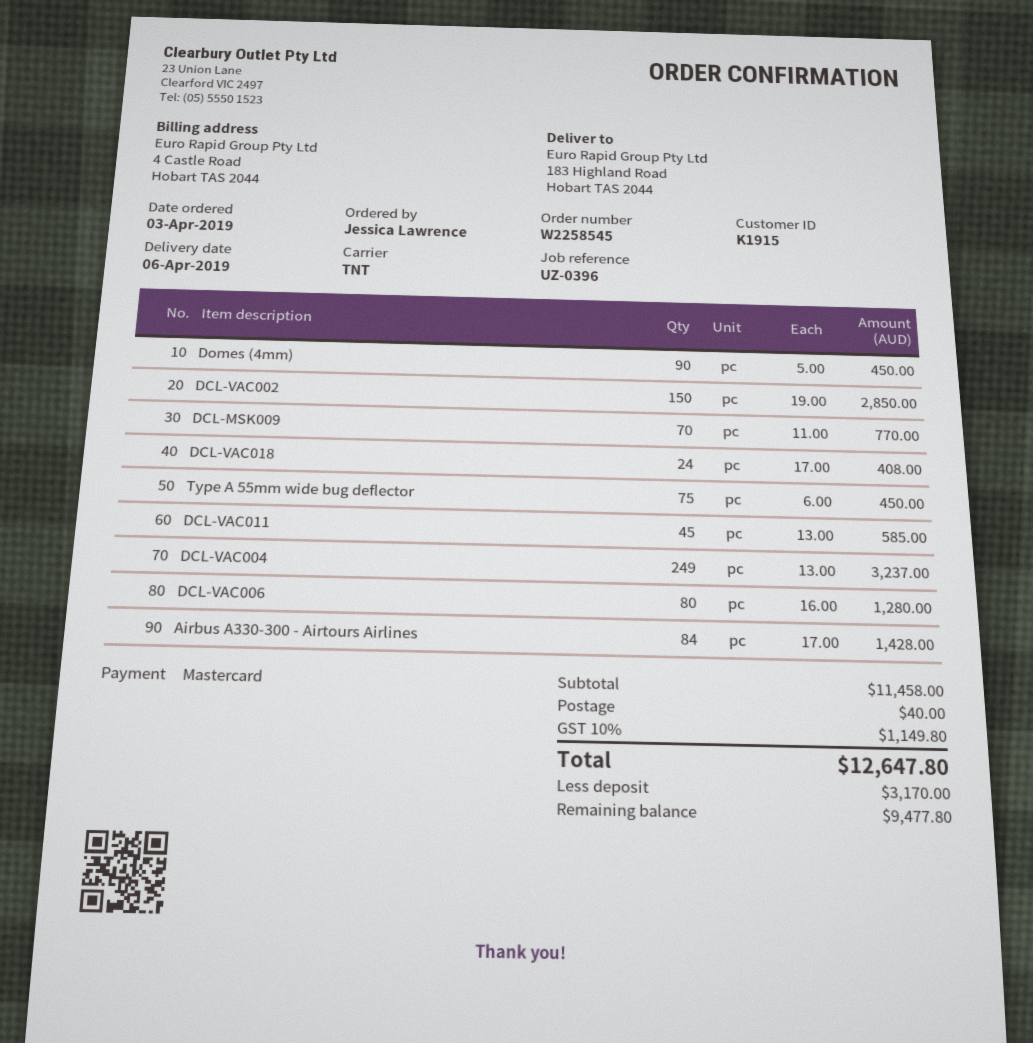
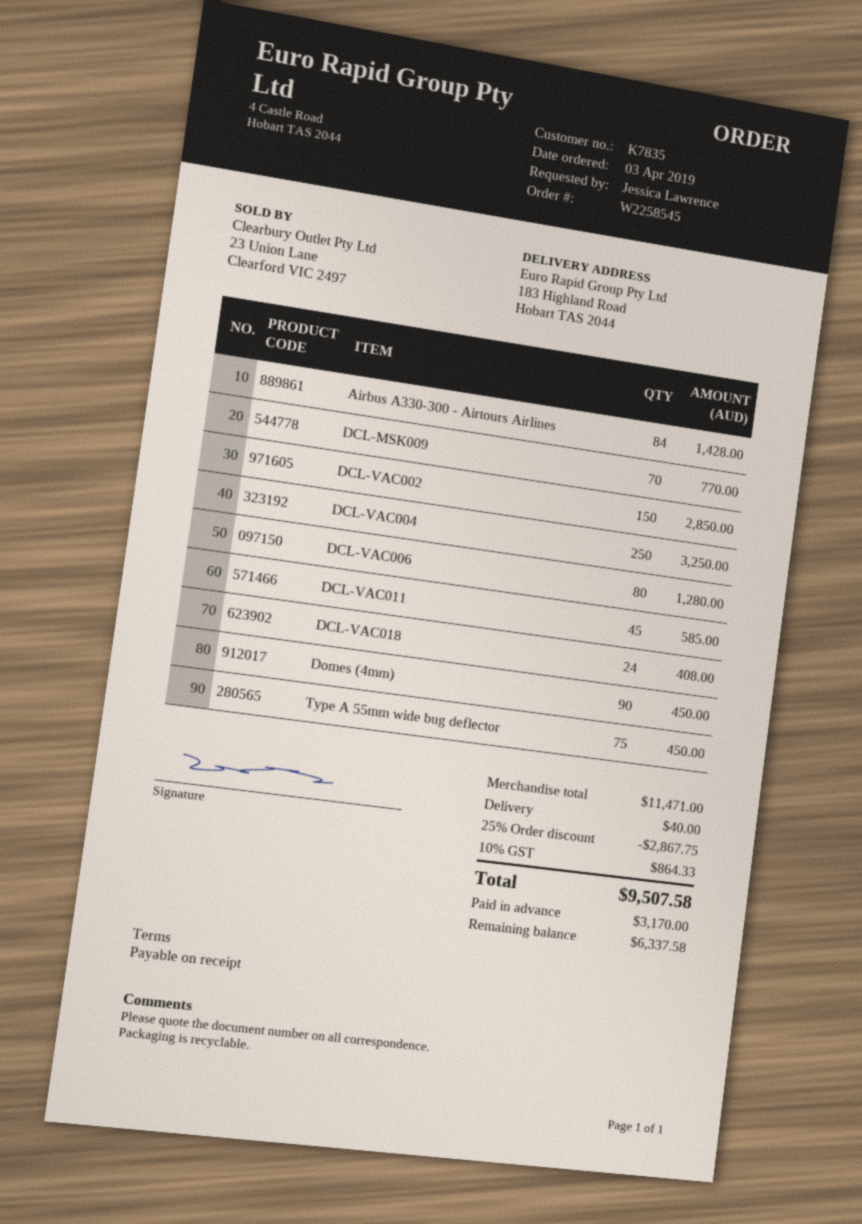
customer number: K1915 -> K7835
DCL-VAC004: 249 for 3237.00 -> 250 for 3250.00
subtotal: 11458.00 -> 11471.00
discount: none -> 25% = 2867.75
tax: 10% = 1149.80 -> 10% = 864.33
total: 12647.80 -> 9507.58
balance: 9477.80 -> 6337.58

